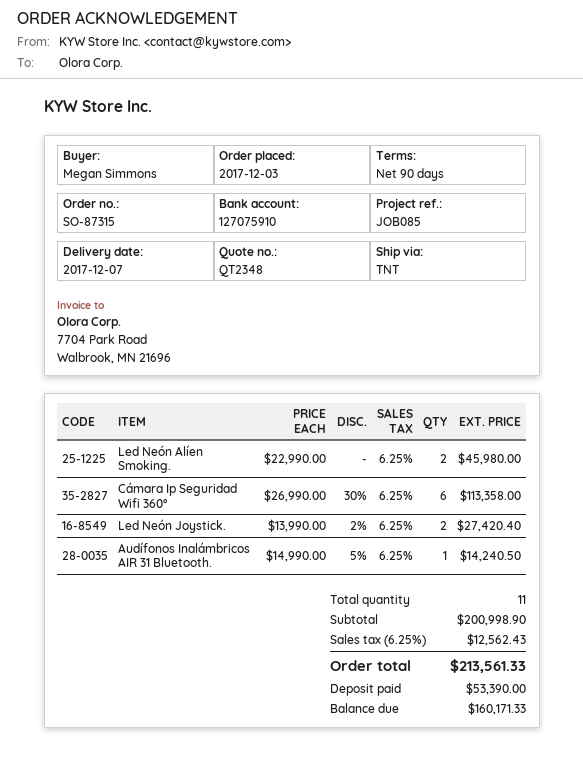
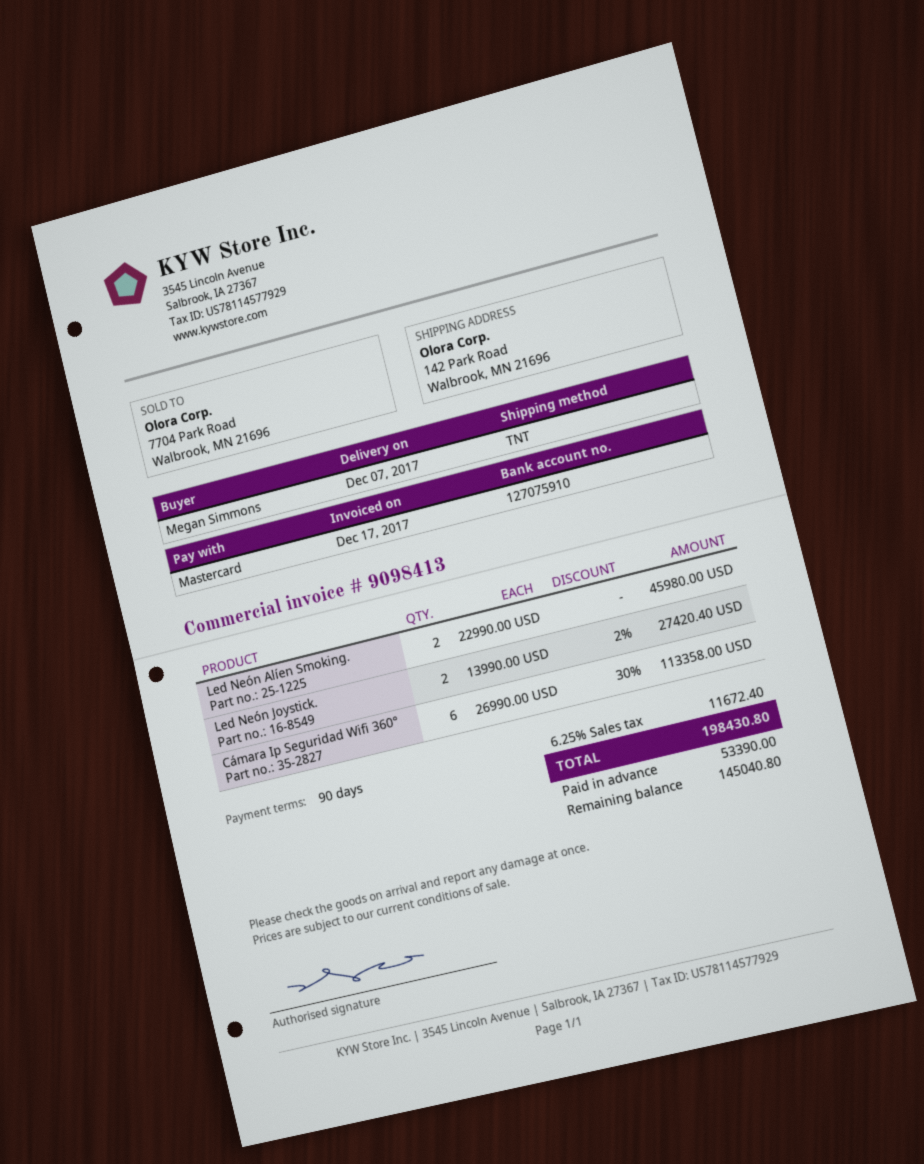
Audífonos Inalámbricos AIR 31 Bluetooth.: 1 x 14990.00 - 5% = 14240.50 -> none
tax: 6.25% = 12562.43 -> 6.25% = 11672.40
total: 213561.33 -> 198430.80
balance: 160171.33 -> 145040.80

